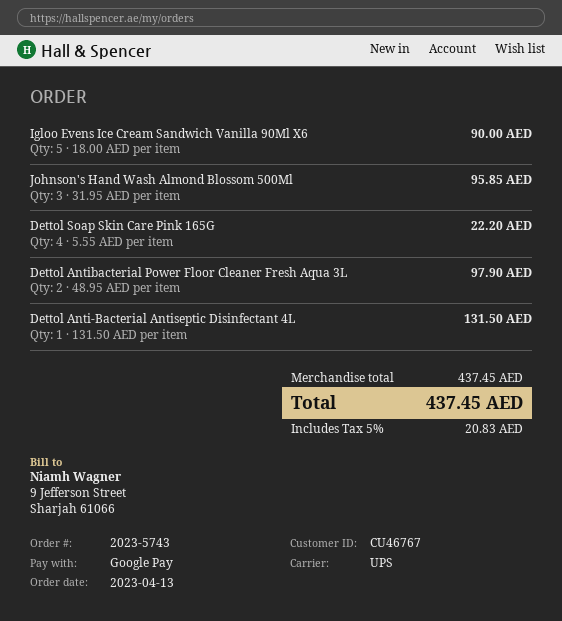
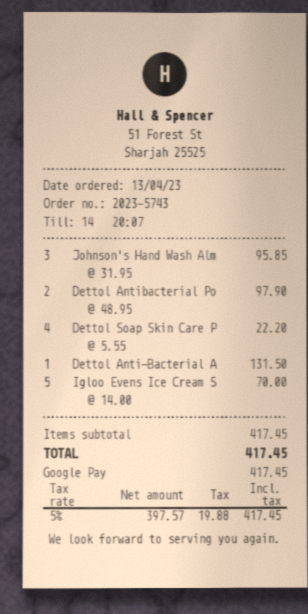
Igloo Evens Ice Cream Sandwich Vanilla 90Ml X6: 5 x 18.00 = 90.00 -> 5 x 14.00 = 70.00
subtotal: 437.45 -> 417.45
tax: 5% = 20.83 -> 5% = 19.88
total: 437.45 -> 417.45

